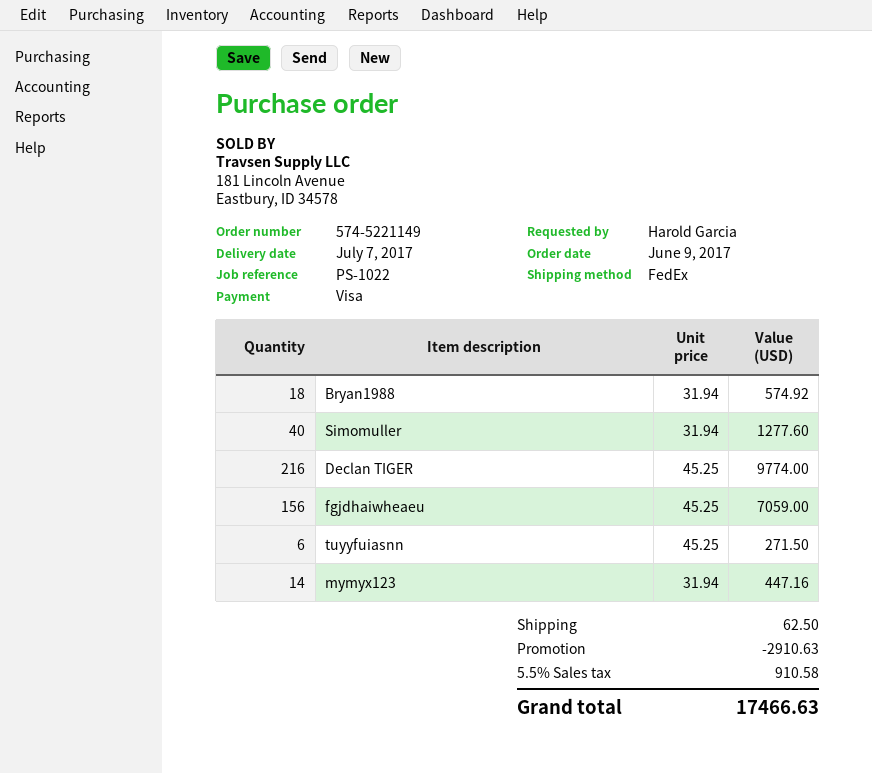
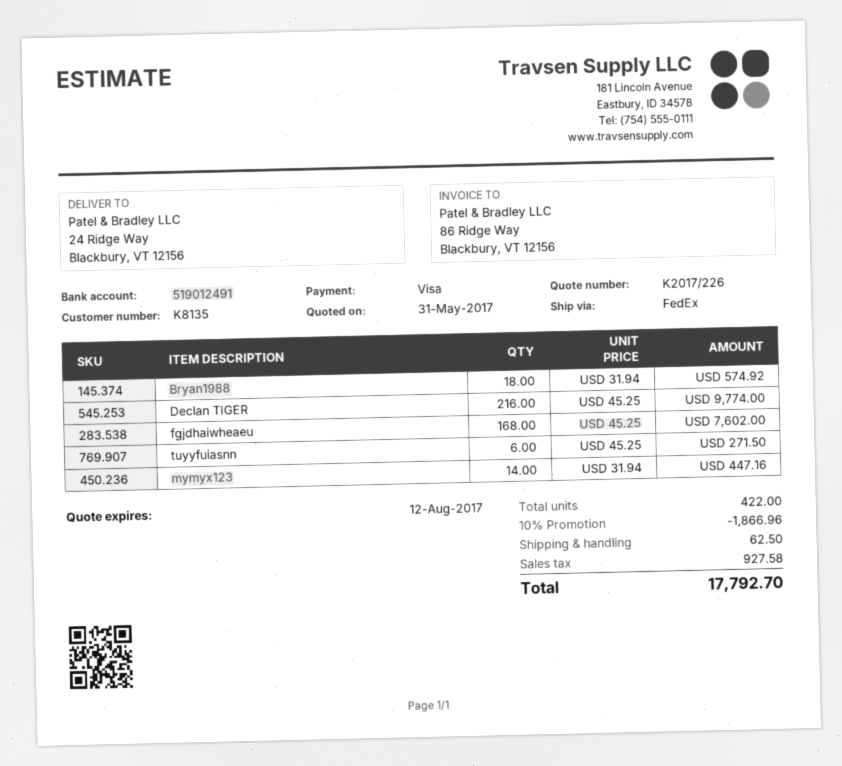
Simomuller: 40 x 31.94 = 1277.60 -> none
fgjdhaiwheaeu: 156 x 45.25 = 7059.00 -> 168 x 45.25 = 7602.00
discount: 2910.63 -> 1866.96
tax: 910.58 -> 927.58
total: 17466.63 -> 17792.70

